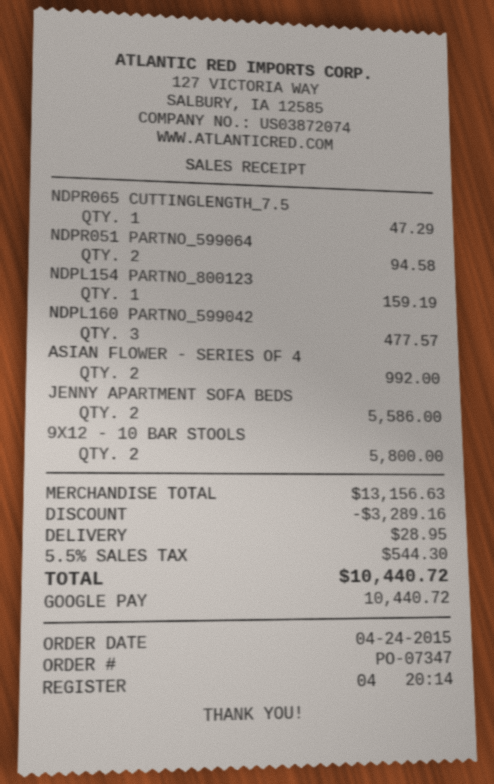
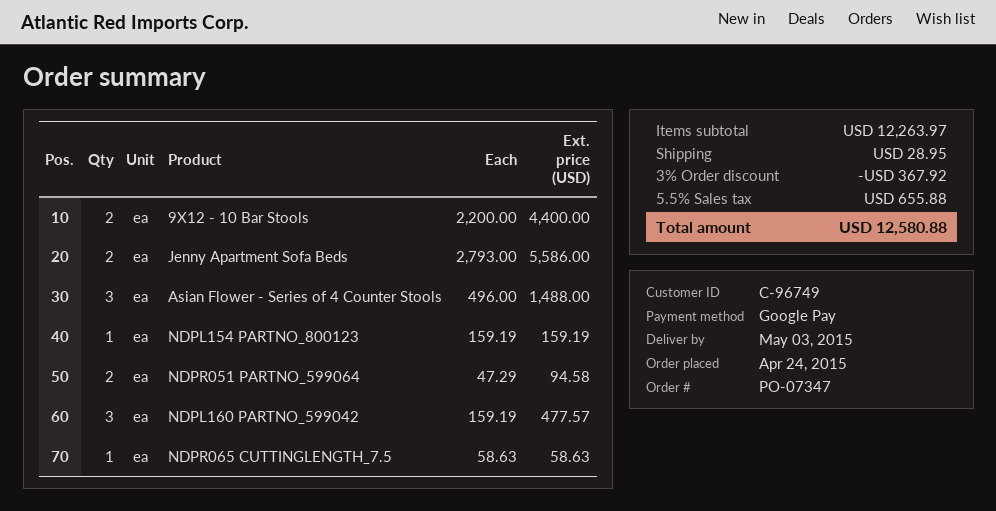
NDPR065 CUTTINGLENGTH_7.5: 1 for 47.29 -> 1 for 58.63
ASIAN FLOWER - SERIES OF 4: 2 for 992.00 -> 3 for 1488.00
9X12 - 10 BAR STOOLS: 2 for 5800.00 -> 2 for 4400.00
subtotal: 13156.63 -> 12263.97
discount: 3289.16 -> 367.92
tax: 5.5% = 544.30 -> 5.5% = 655.88
total: 10440.72 -> 12580.88

